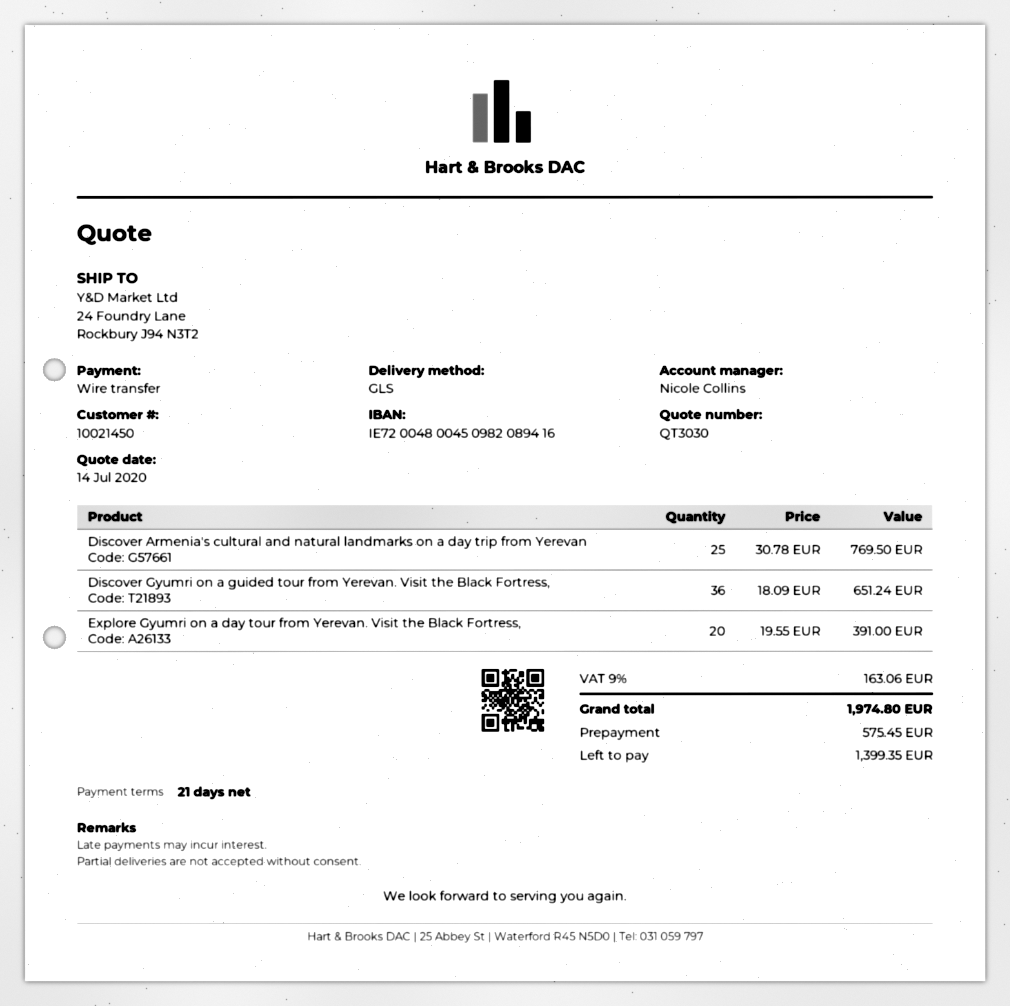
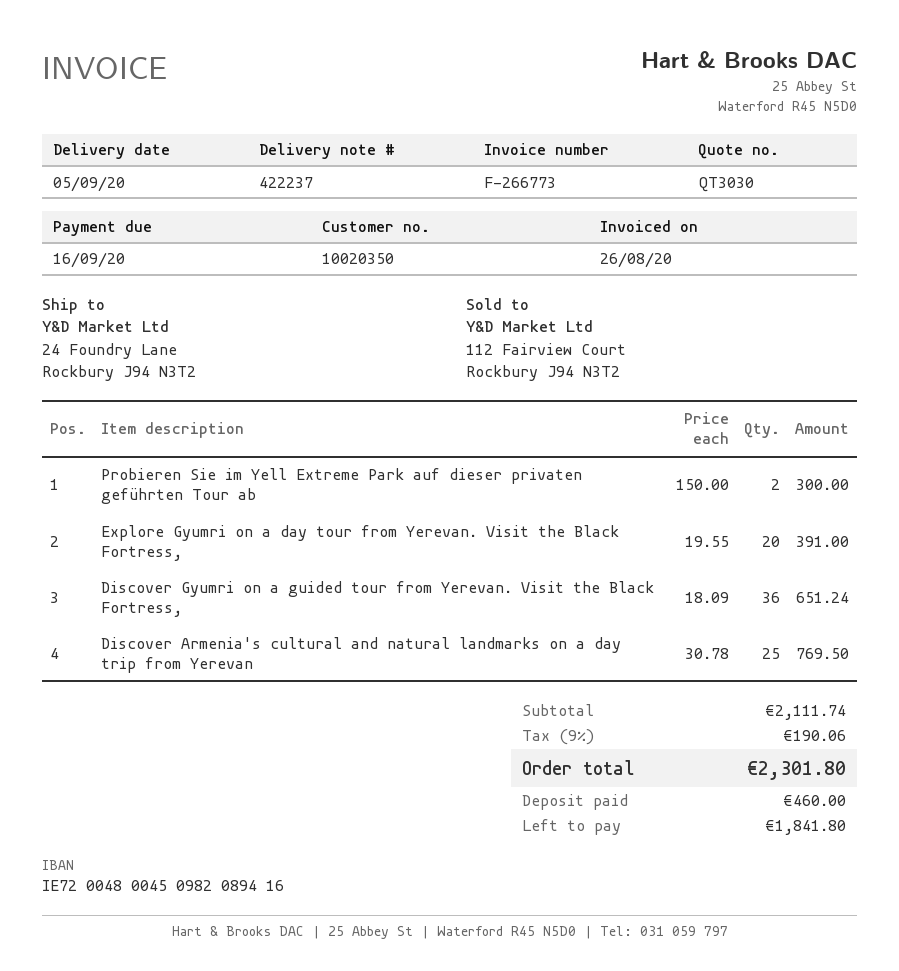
customer number: 10021450 -> 10020350
Probieren Sie im Yell Extreme Park auf dieser privaten geführten Tour ab: none -> 2 x 150.00 = 300.00
tax: 9% = 163.06 -> 9% = 190.06
total: 1974.80 -> 2301.80
deposit: 575.45 -> 460.00
balance: 1399.35 -> 1841.80

